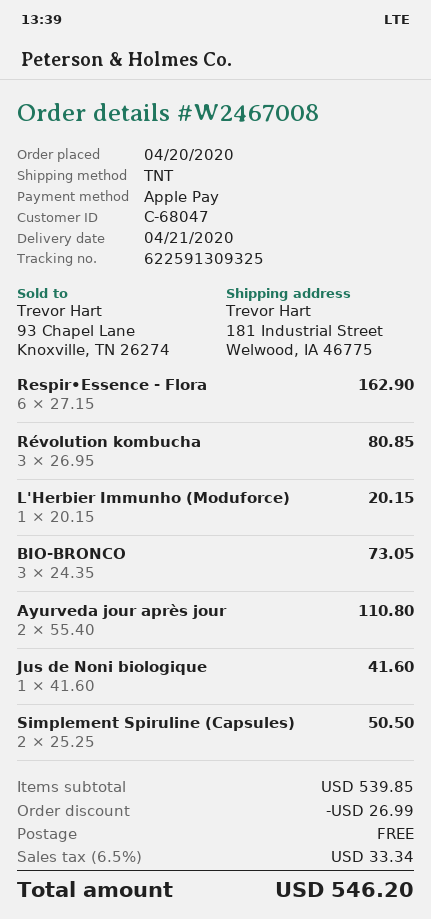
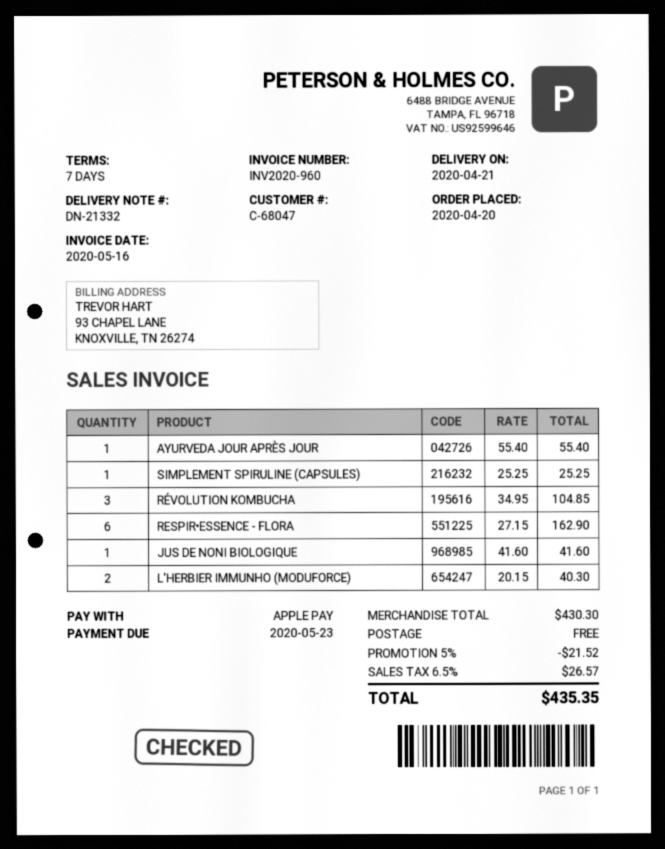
Révolution kombucha: 3 x 26.95 = 80.85 -> 3 x 34.95 = 104.85
L'Herbier Immunho (Moduforce): 1 x 20.15 = 20.15 -> 2 x 20.15 = 40.30
BIO-BRONCO: 3 x 24.35 = 73.05 -> none
Ayurveda jour après jour: 2 x 55.40 = 110.80 -> 1 x 55.40 = 55.40
Simplement Spiruline (Capsules): 2 x 25.25 = 50.50 -> 1 x 25.25 = 25.25
subtotal: 539.85 -> 430.30
discount: 26.99 -> 21.52
tax: 6.5% = 33.34 -> 6.5% = 26.57
total: 546.20 -> 435.35

